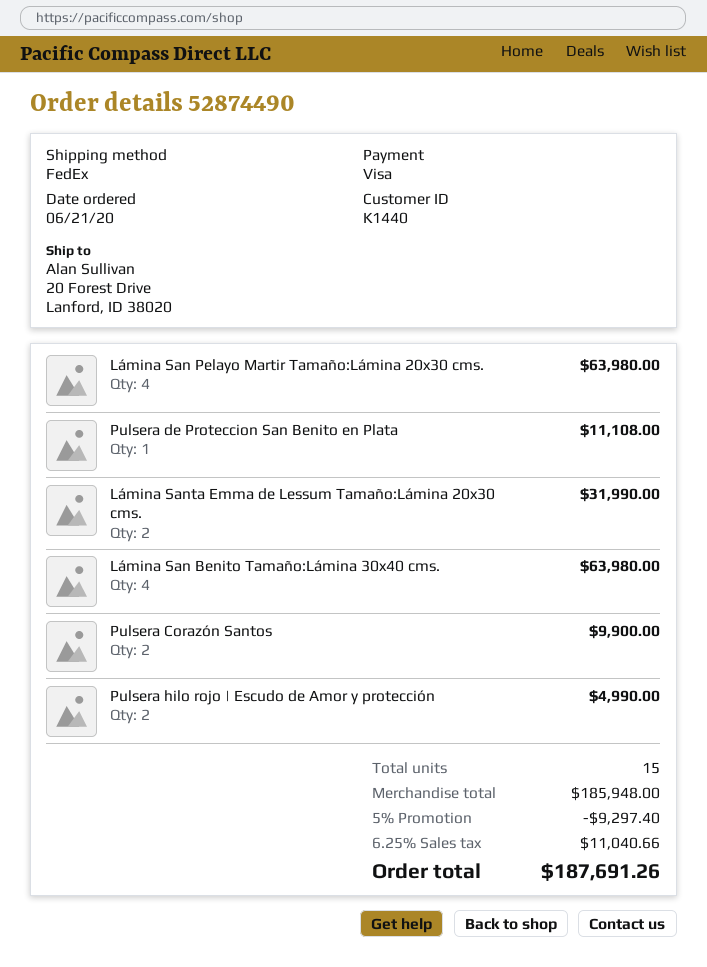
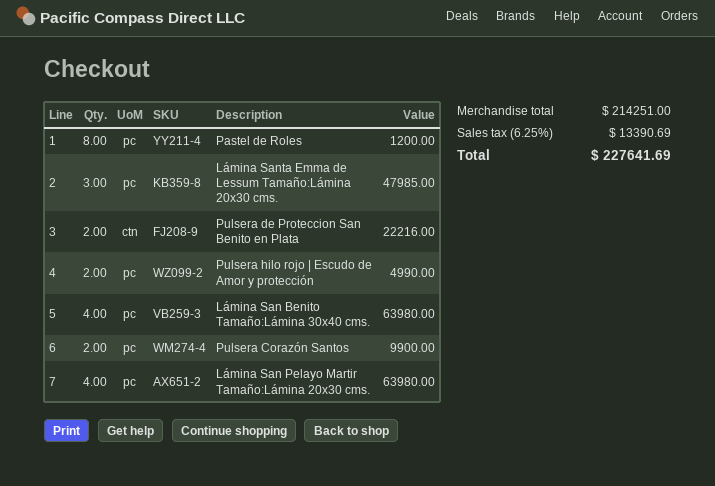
Pulsera de Proteccion San Benito en Plata: 1 for 11108.00 -> 2 for 22216.00
Lámina Santa Emma de Lessum Tamaño:Lámina 20x30 cms.: 2 for 31990.00 -> 3 for 47985.00
Pastel de Roles: none -> 8 for 1200.00
subtotal: 185948.00 -> 214251.00
discount: 5% = 9297.40 -> none
tax: 6.25% = 11040.66 -> 6.25% = 13390.69
total: 187691.26 -> 227641.69

